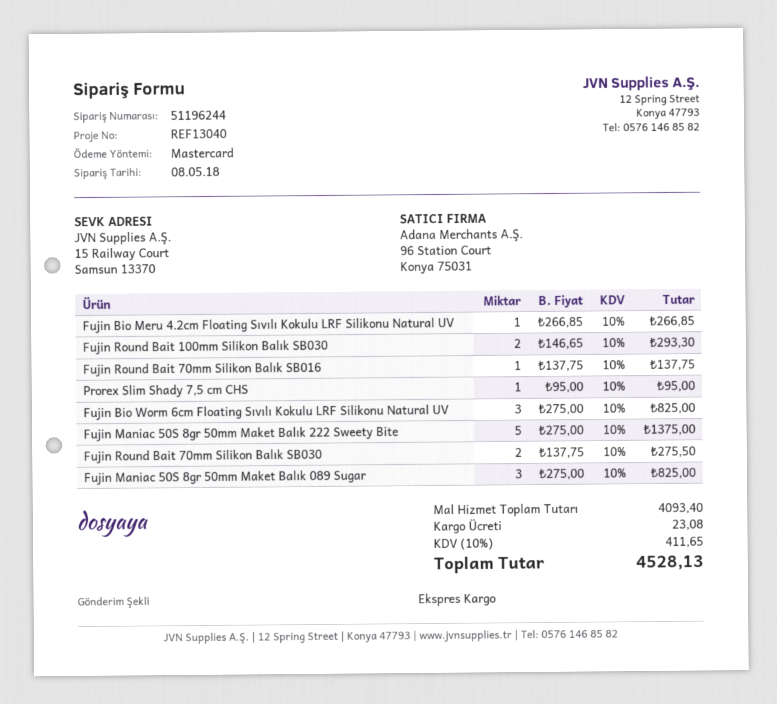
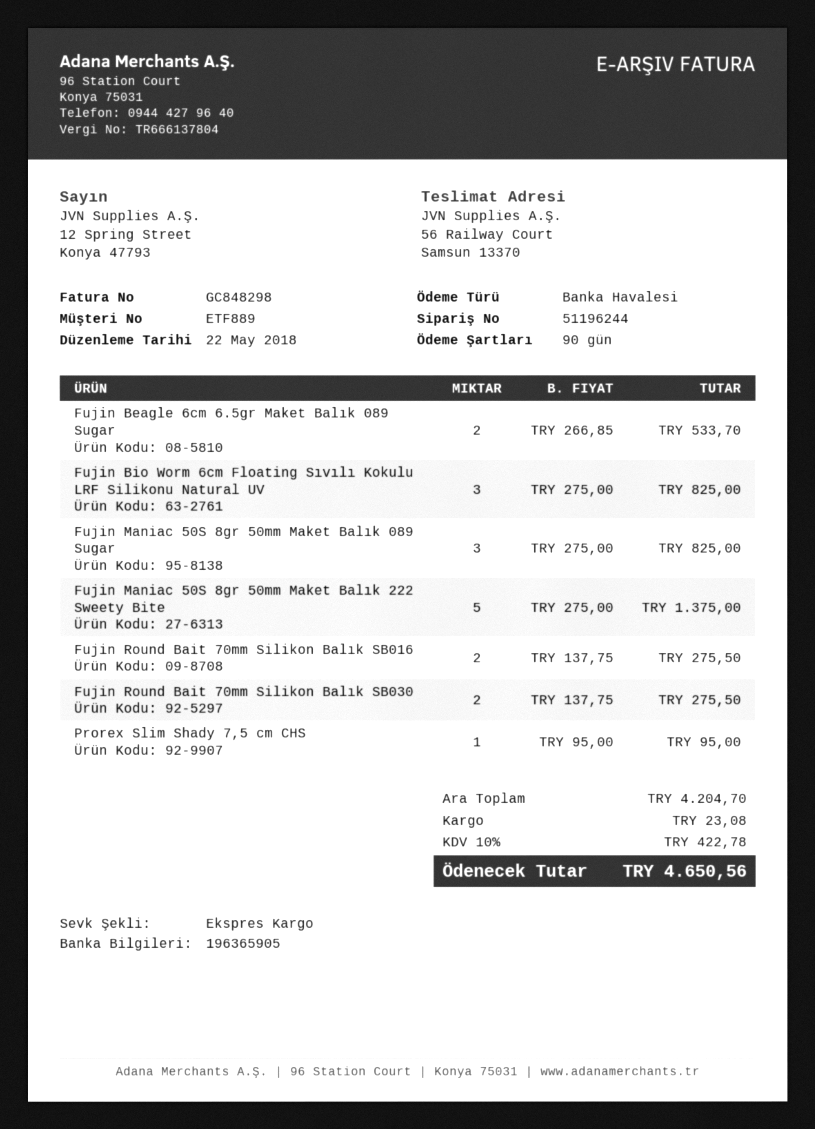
payment method: Mastercard -> bank transfer
ship to: 15 Railway Court, Samsun 13370 -> 56 Railway Court, Samsun 13370
Fujin Bio Meru 4.2cm Floating Sıvılı Kokulu LRF Silikonu Natural UV: 1 x 266.85 = 266.85 -> none
Fujin Round Bait 100mm Silikon Balık SB030: 2 x 146.65 = 293.30 -> none
Fujin Round Bait 70mm Silikon Balık SB016: 1 x 137.75 = 137.75 -> 2 x 137.75 = 275.50
Fujin Beagle 6cm 6.5gr Maket Balık 089 Sugar: none -> 2 x 266.85 = 533.70
subtotal: 4093.40 -> 4204.70
tax: 10% = 411.65 -> 10% = 422.78
total: 4528.13 -> 4650.56

